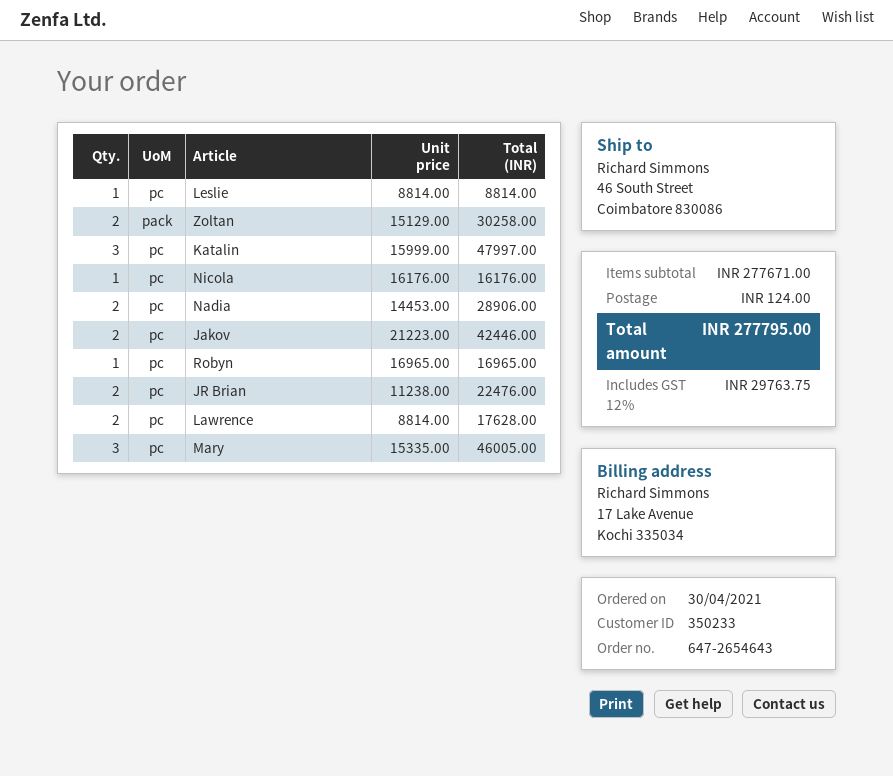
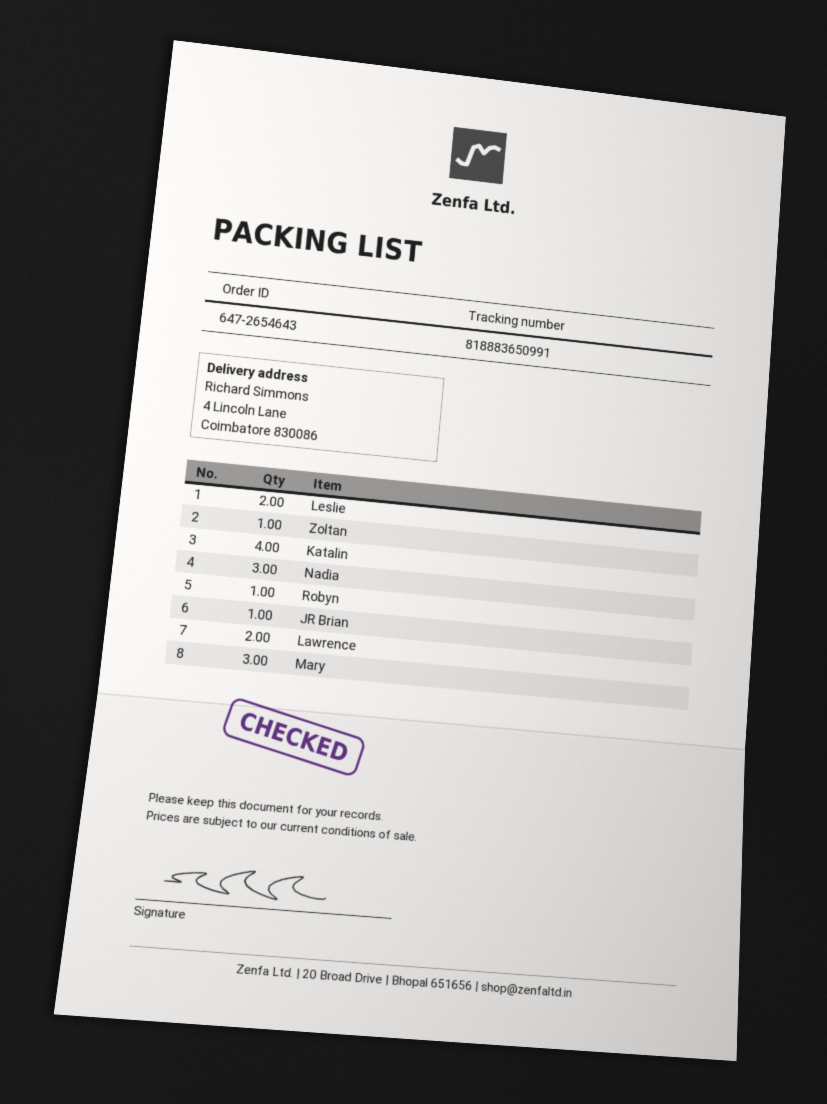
ship to: 46 South Street, Coimbatore 830086 -> 4 Lincoln Lane, Coimbatore 830086
Leslie: 1 -> 2
Zoltan: 2 -> 1
Katalin: 3 -> 4
Nicola: 1 -> none
Nadia: 2 -> 3
Jakov: 2 -> none
JR Brian: 2 -> 1

